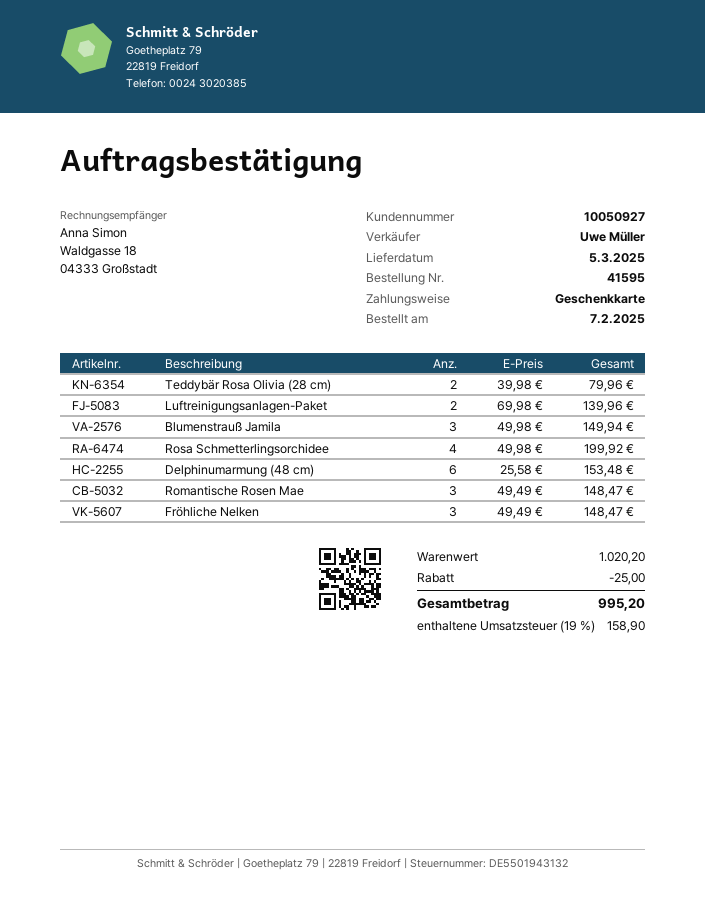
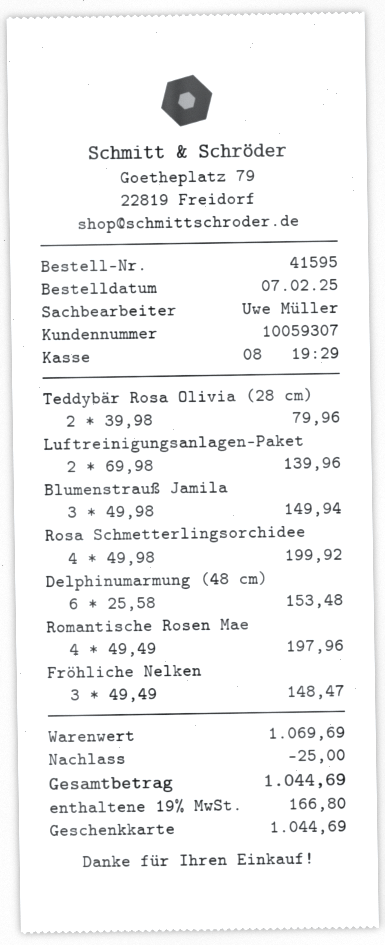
customer number: 10050927 -> 10059307
Romantische Rosen Mae: 3 x 49.49 = 148.47 -> 4 x 49.49 = 197.96
subtotal: 1020.20 -> 1069.69
tax: 19% = 158.90 -> 19% = 166.80
total: 995.20 -> 1044.69

